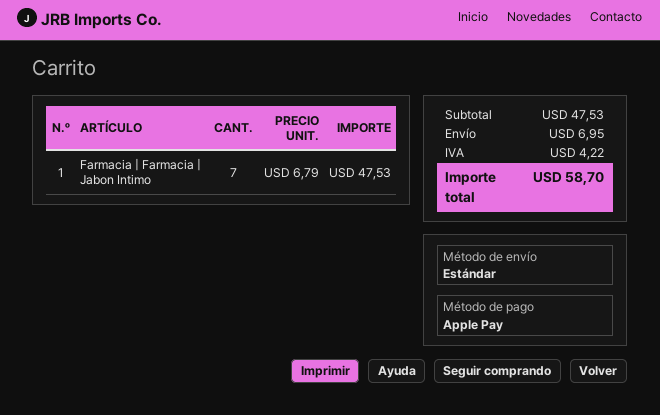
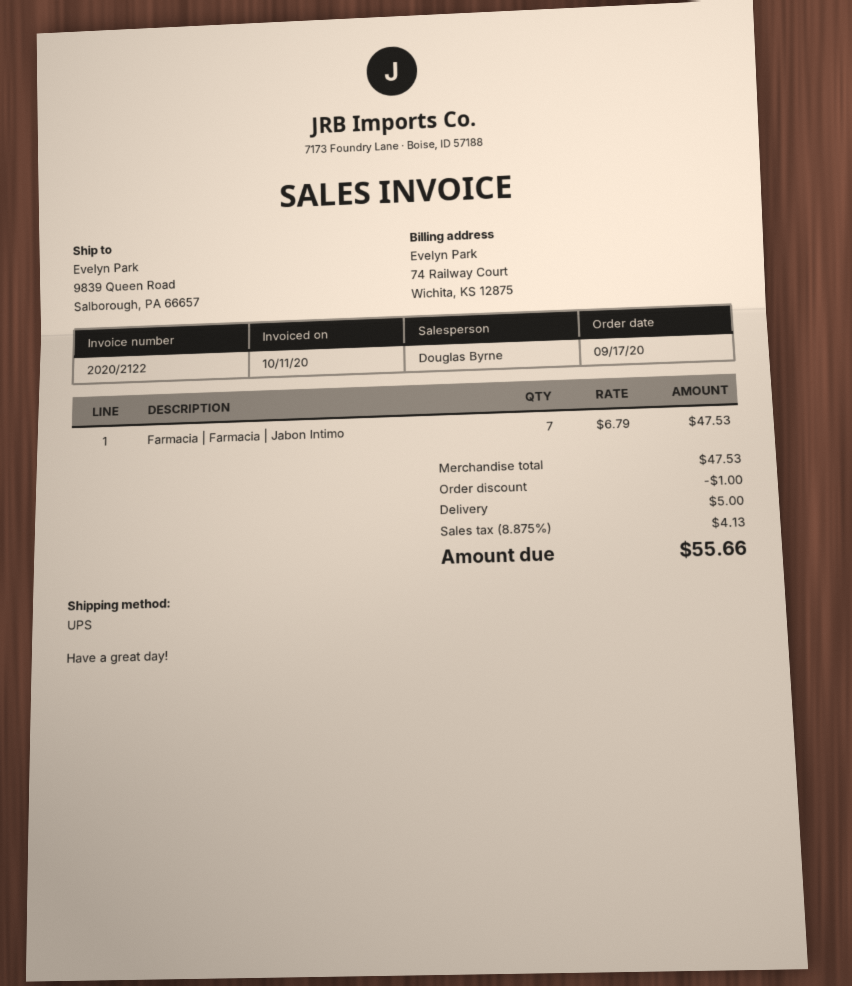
shipping method: standard -> UPS
discount: none -> 1.00
shipping: 6.95 -> 5.00
tax: 4.22 -> 4.13
total: 58.70 -> 55.66

